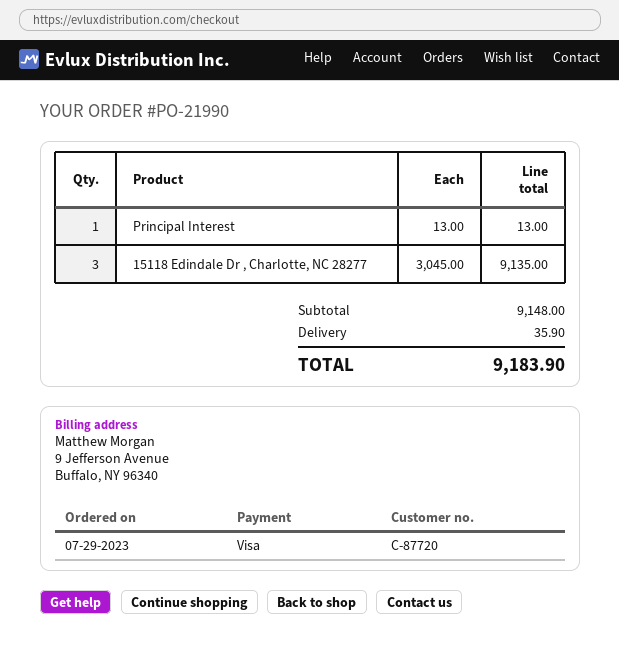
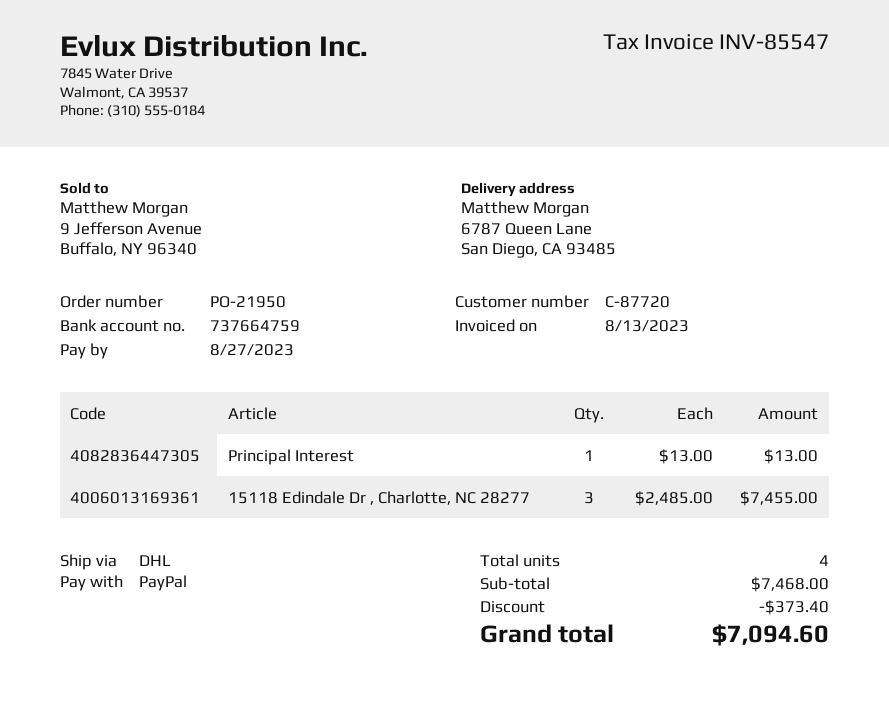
order number: PO-21990 -> PO-21950
payment method: Visa -> PayPal
15118 Edindale Dr , Charlotte, NC 28277: 3 x 3045.00 = 9135.00 -> 3 x 2485.00 = 7455.00
subtotal: 9148.00 -> 7468.00
discount: none -> 373.40
shipping: 35.90 -> none
total: 9183.90 -> 7094.60

